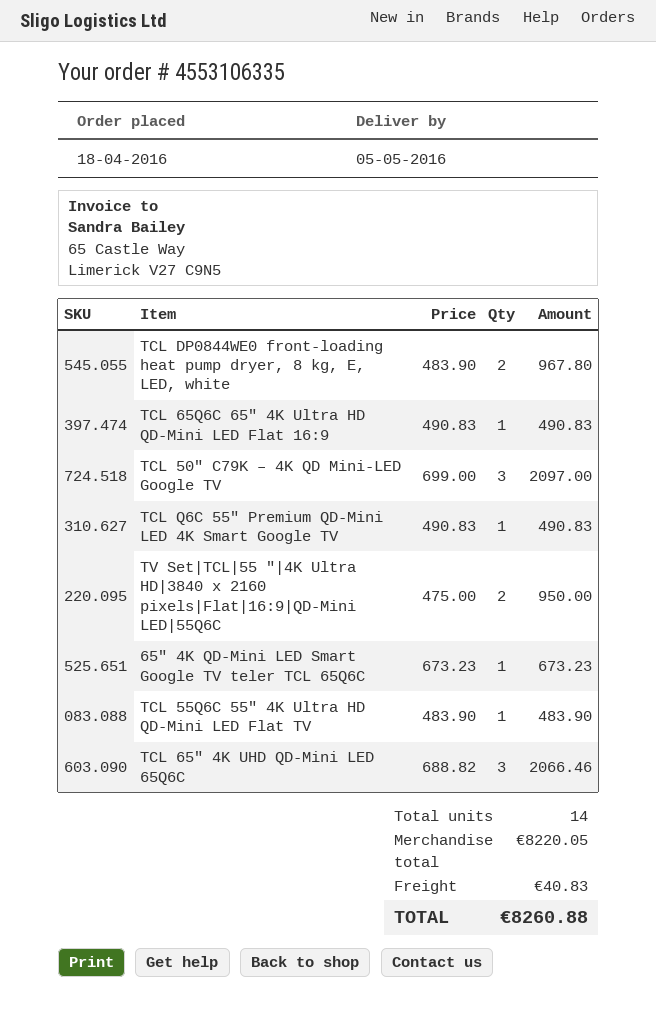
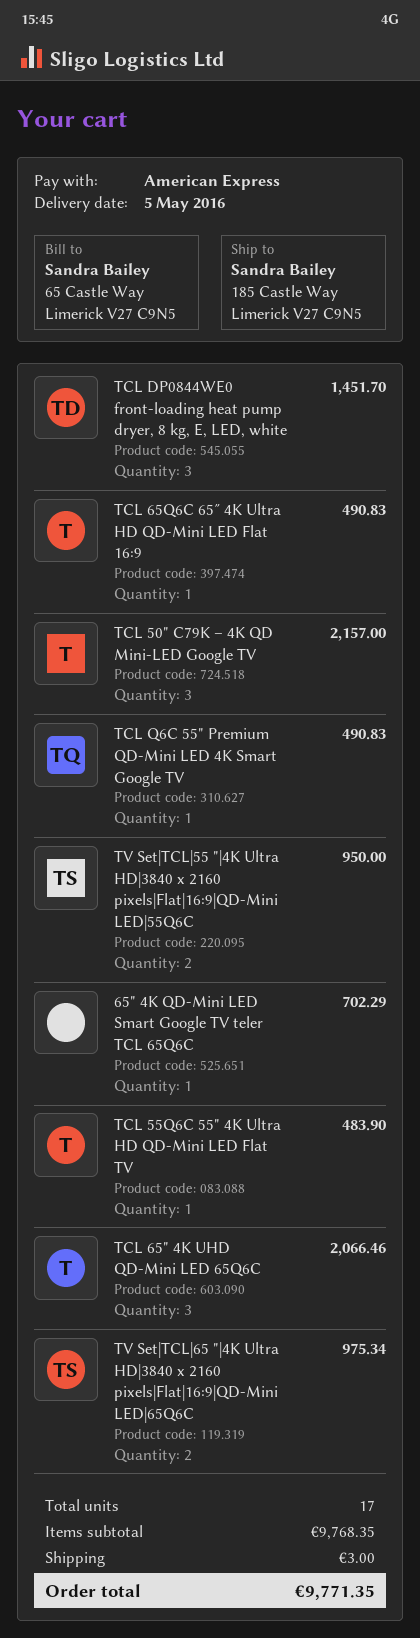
TCL DP0844WE0 front-loading heat pump dryer, 8 kg, E, LED, white: 2 for 967.80 -> 3 for 1451.70
TCL 50" C79K – 4K QD Mini-LED Google TV: 3 for 2097.00 -> 3 for 2157.00
65" 4K QD-Mini LED Smart Google TV teler TCL 65Q6C: 1 for 673.23 -> 1 for 702.29
TV Set|TCL|65 "|4K Ultra HD|3840 x 2160 pixels|Flat|16:9|QD-Mini LED|65Q6C: none -> 2 for 975.34
total quantity: 14 -> 17
subtotal: 8220.05 -> 9768.35
shipping: 40.83 -> 3.00
total: 8260.88 -> 9771.35

